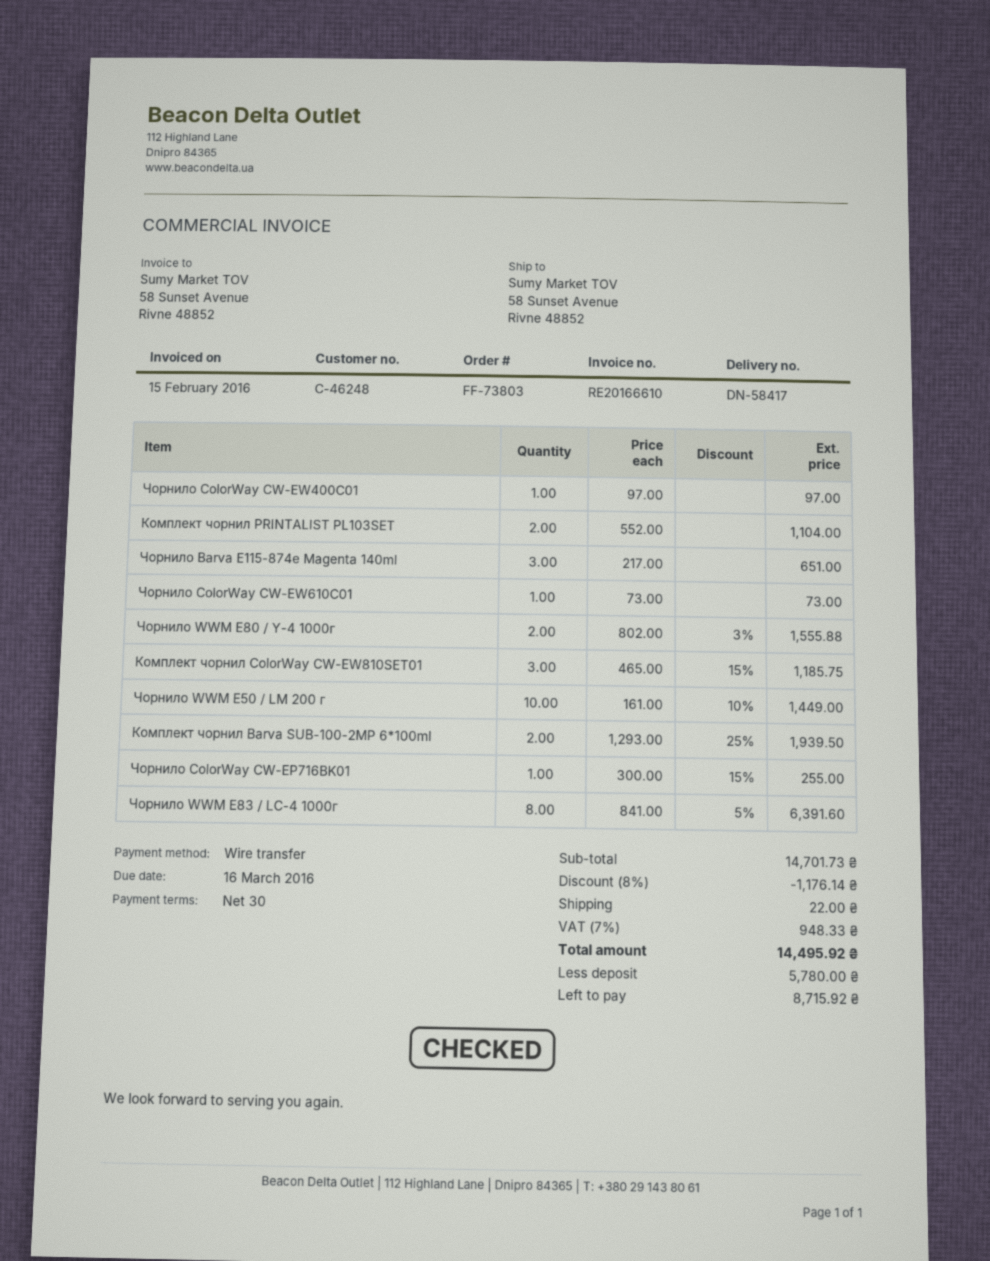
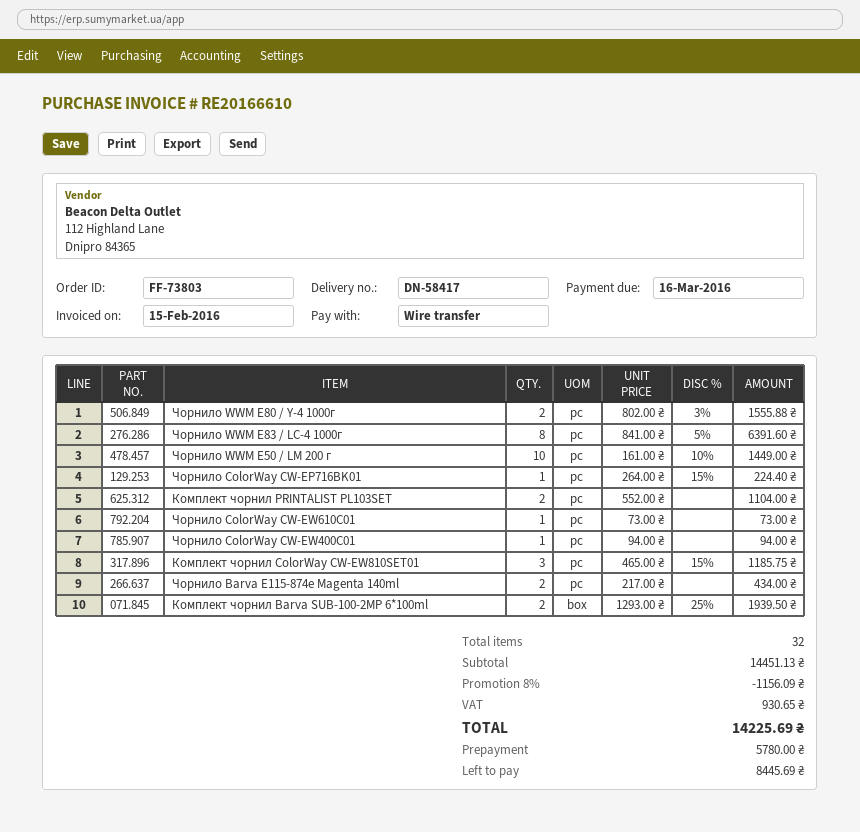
Чорнило ColorWay CW-EW400C01: 1 x 97.00 = 97.00 -> 1 x 94.00 = 94.00
Чорнило Barva E115-874e Magenta 140ml: 3 x 217.00 = 651.00 -> 2 x 217.00 = 434.00
Чорнило ColorWay CW-EP716BK01: 1 x 300.00 - 15% = 255.00 -> 1 x 264.00 - 15% = 224.40
subtotal: 14701.73 -> 14451.13
discount: 8% = 1176.14 -> 8% = 1156.09
shipping: 22.00 -> none
tax: 948.33 -> 930.65
total: 14495.92 -> 14225.69
balance: 8715.92 -> 8445.69

